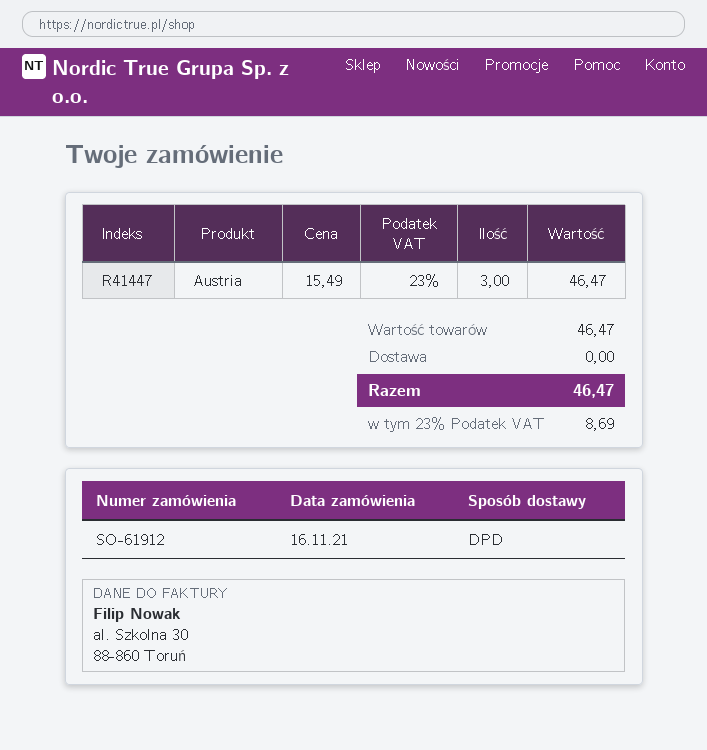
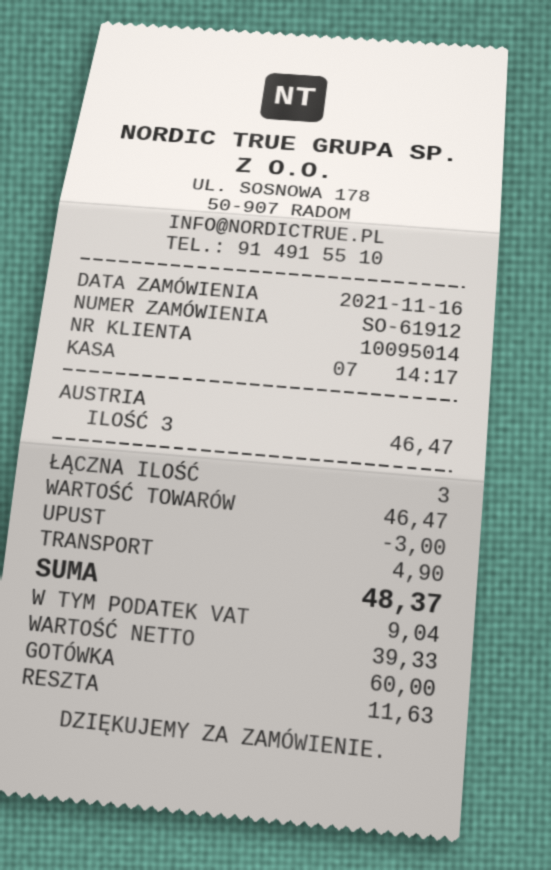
discount: none -> 3.00
shipping: 0.00 -> 4.90
tax: 8.69 -> 9.04
total: 46.47 -> 48.37

